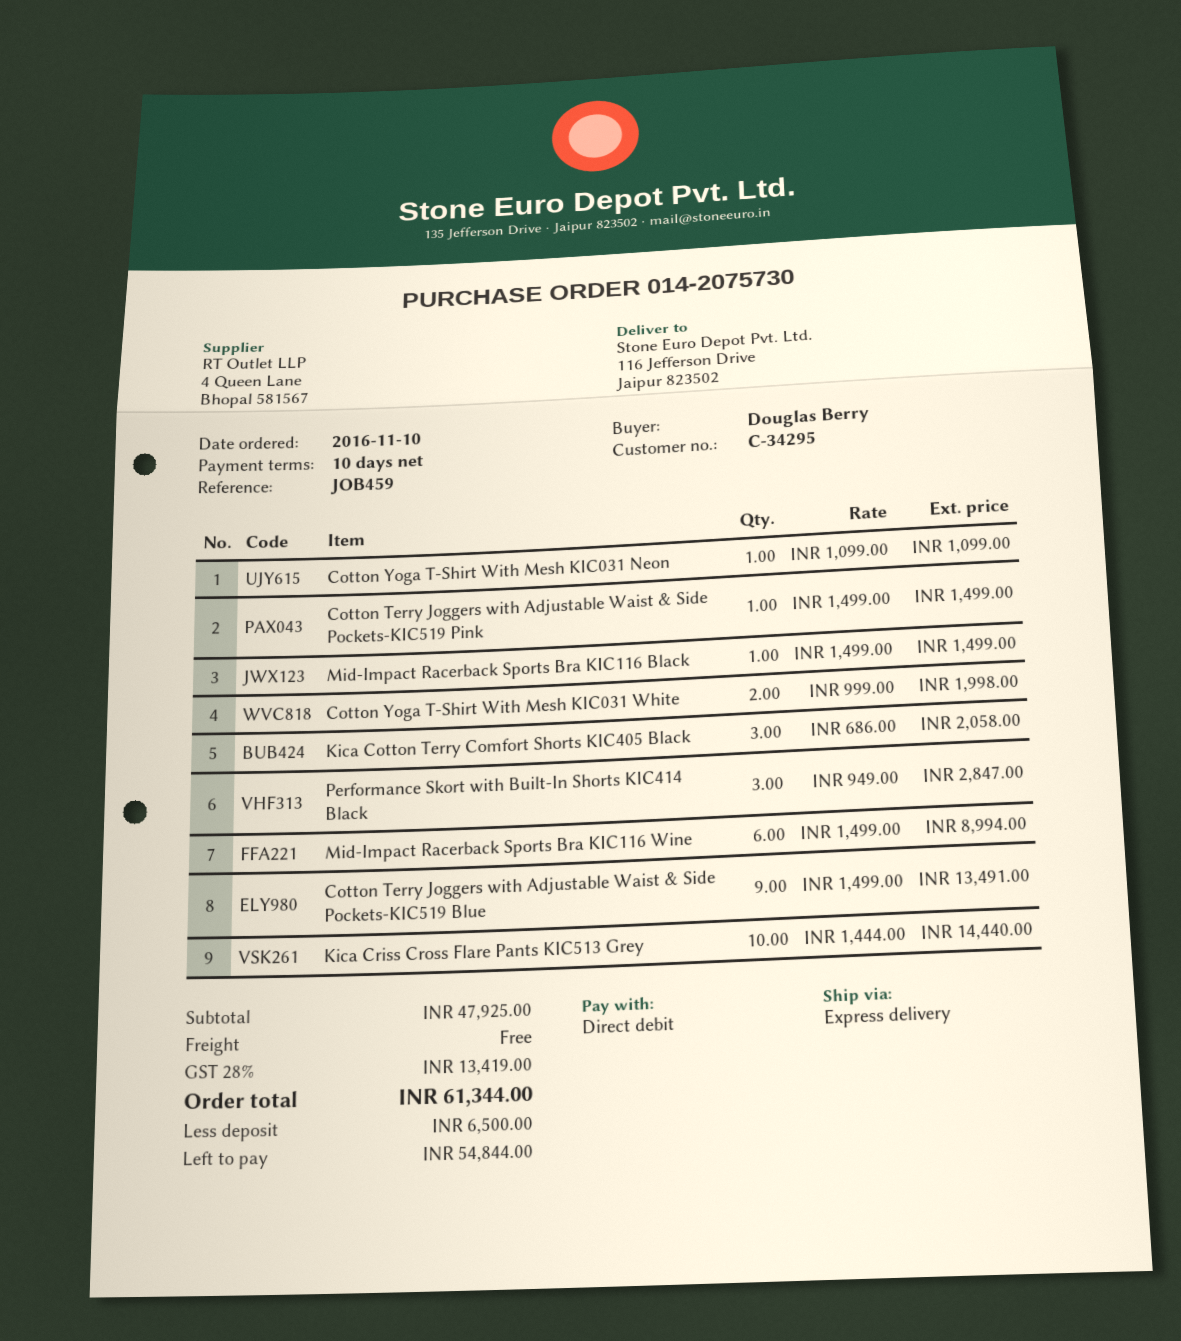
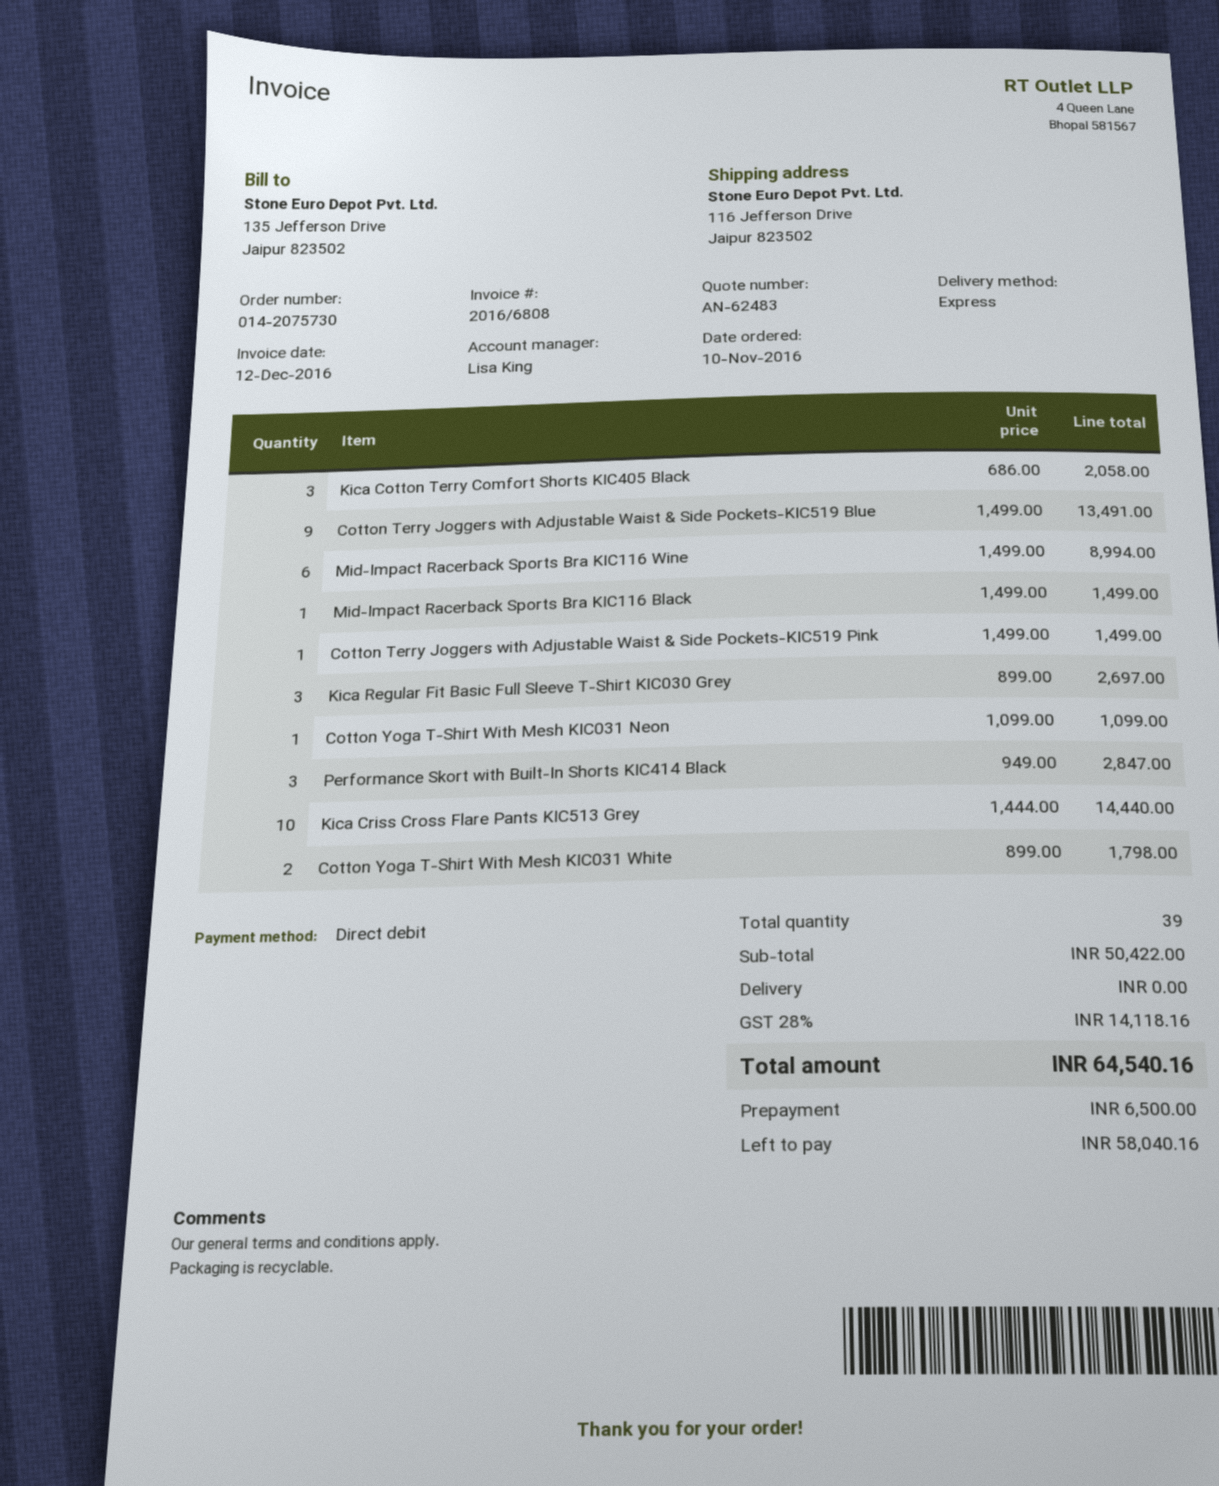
Cotton Yoga T-Shirt With Mesh KIC031 White: 2 x 999.00 = 1998.00 -> 2 x 899.00 = 1798.00
Kica Regular Fit Basic Full Sleeve T-Shirt KIC030 Grey: none -> 3 x 899.00 = 2697.00
subtotal: 47925.00 -> 50422.00
tax: 28% = 13419.00 -> 28% = 14118.16
total: 61344.00 -> 64540.16
balance: 54844.00 -> 58040.16

